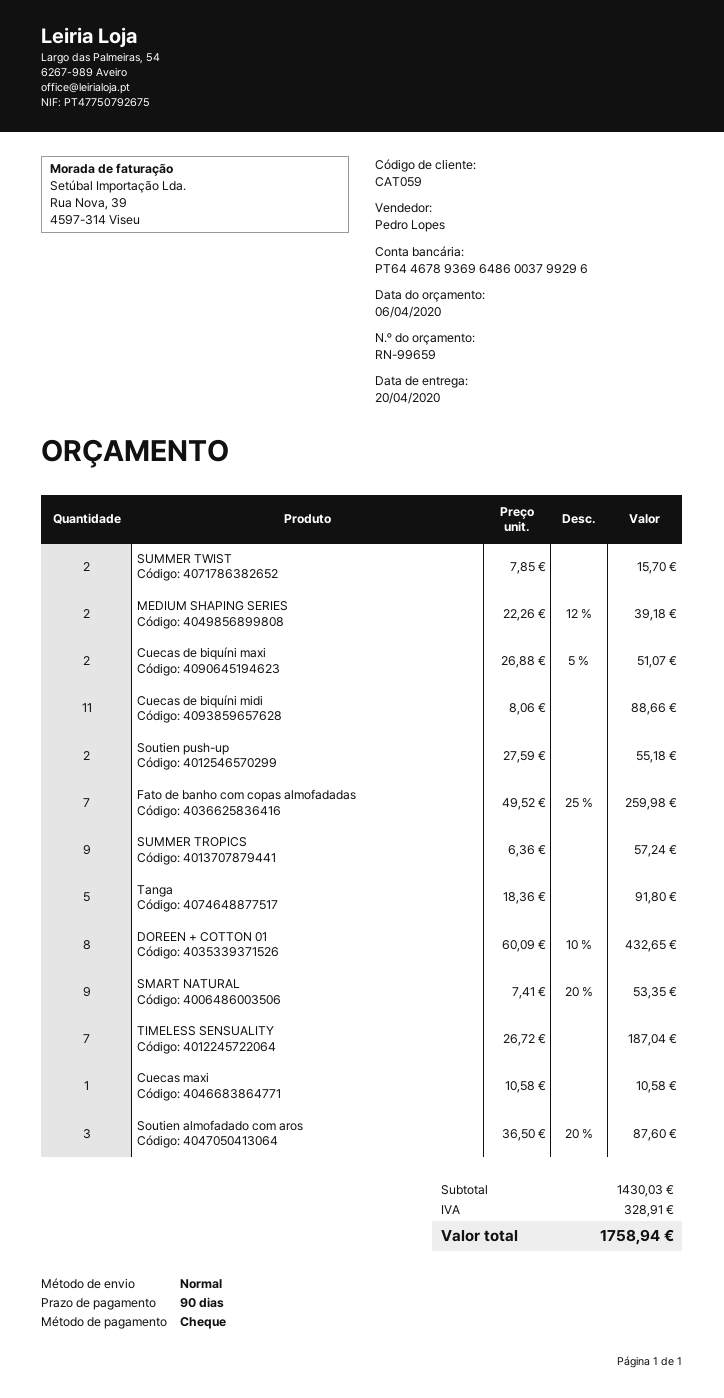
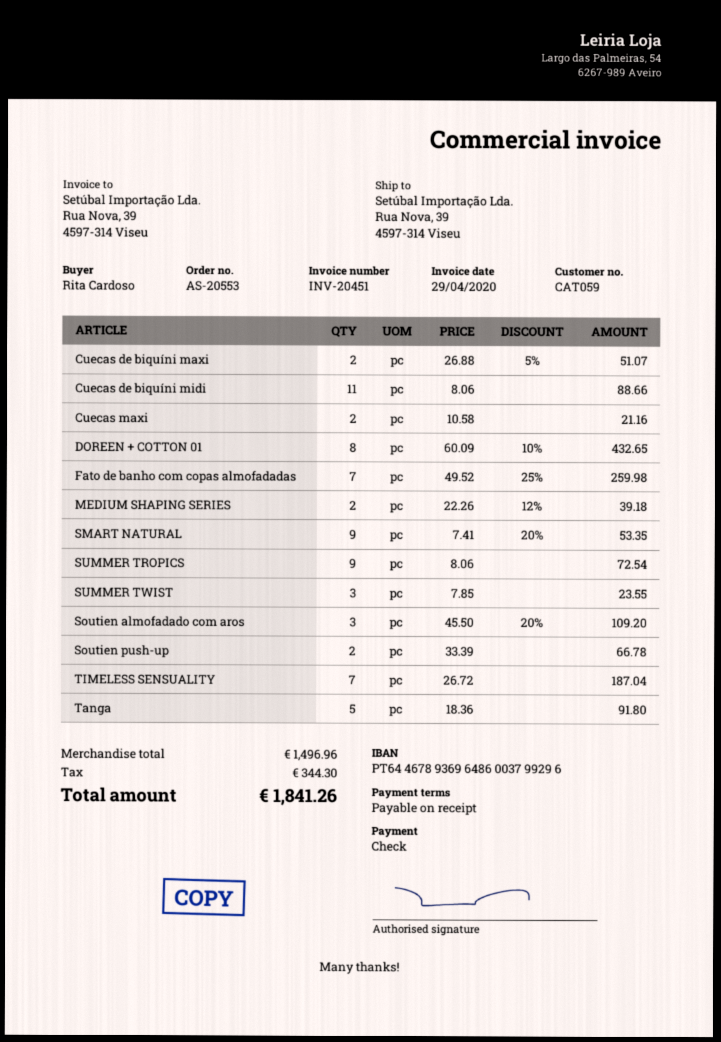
payment terms: 90 days -> on receipt
SUMMER TWIST: 2 x 7.85 = 15.70 -> 3 x 7.85 = 23.55
Soutien push-up: 2 x 27.59 = 55.18 -> 2 x 33.39 = 66.78
SUMMER TROPICS: 9 x 6.36 = 57.24 -> 9 x 8.06 = 72.54
Cuecas maxi: 1 x 10.58 = 10.58 -> 2 x 10.58 = 21.16
Soutien almofadado com aros: 3 x 36.50 - 20% = 87.60 -> 3 x 45.50 - 20% = 109.20
subtotal: 1430.03 -> 1496.96
tax: 328.91 -> 344.30
total: 1758.94 -> 1841.26

